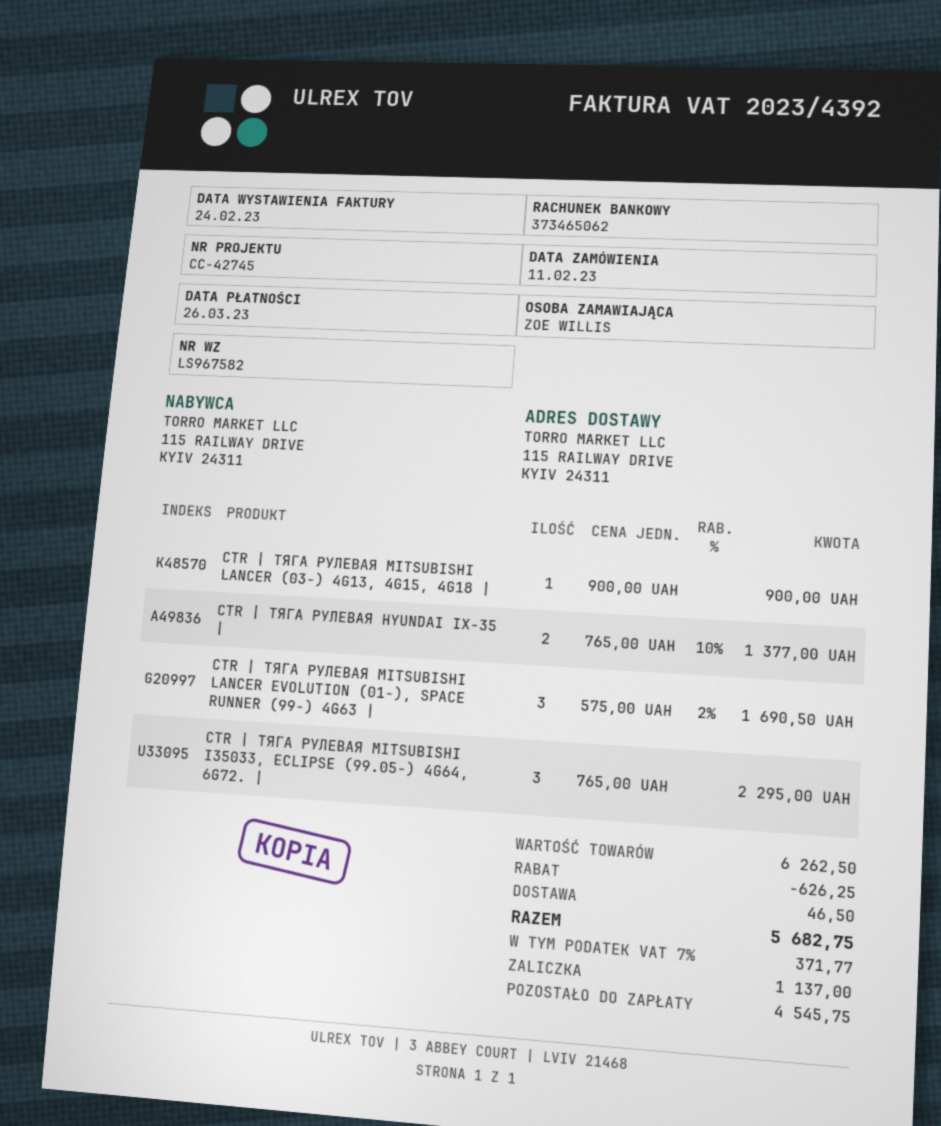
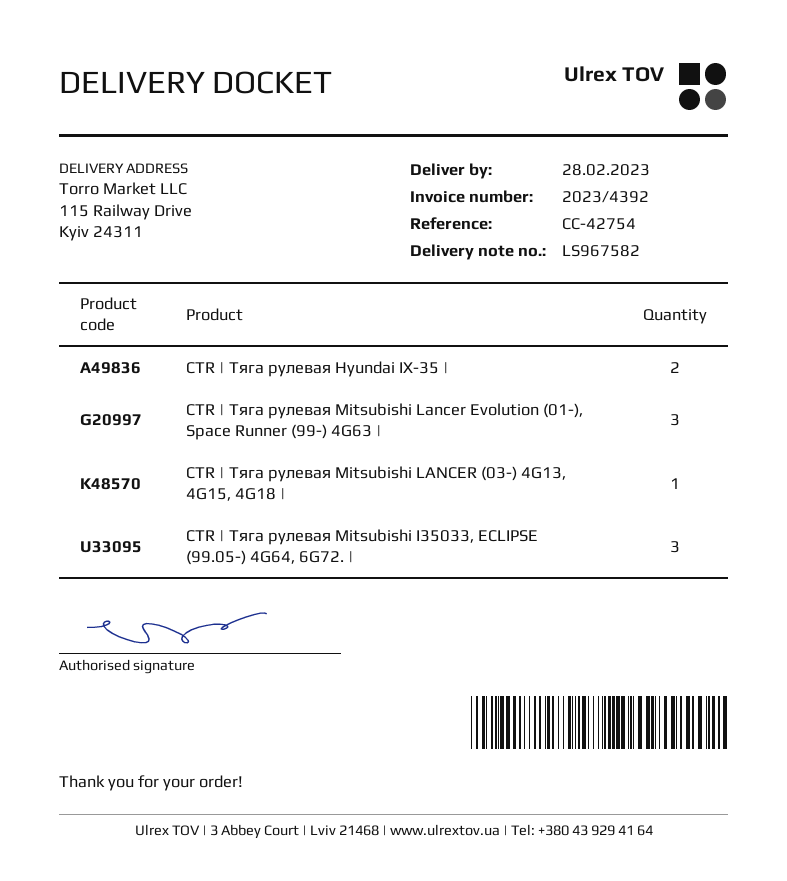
reference: CC-42745 -> CC-42754

